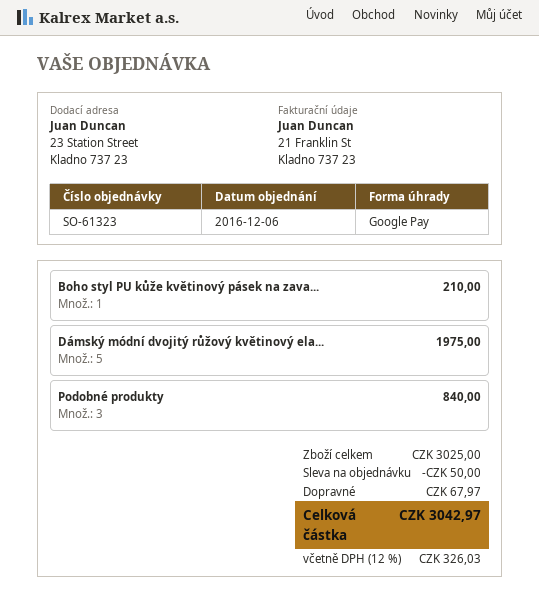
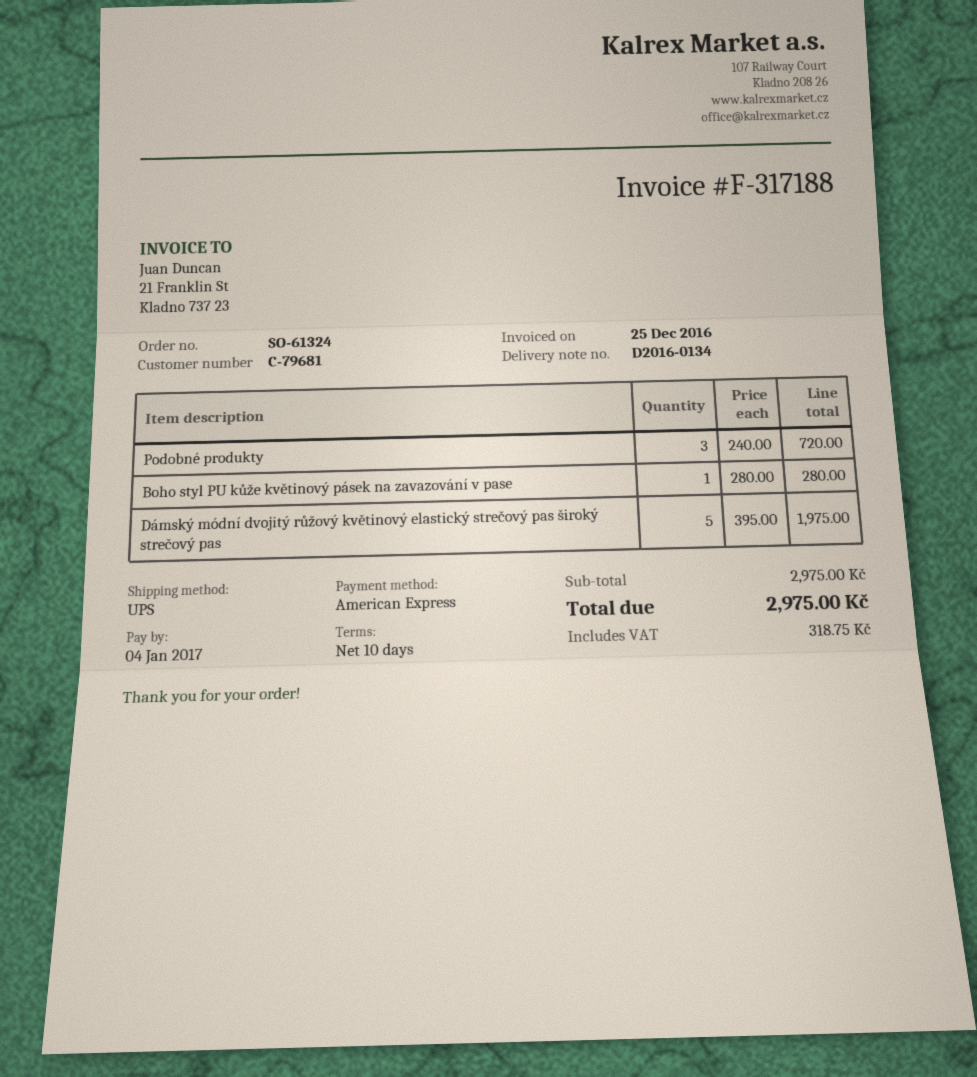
order number: SO-61323 -> SO-61324
payment method: Google Pay -> American Express
Boho styl PU kůže květinový pásek na zava...: 1 for 210.00 -> 1 for 280.00
Podobné produkty: 3 for 840.00 -> 3 for 720.00
subtotal: 3025.00 -> 2975.00
discount: 50.00 -> none
shipping: 67.97 -> none
tax: 326.03 -> 318.75
total: 3042.97 -> 2975.00

